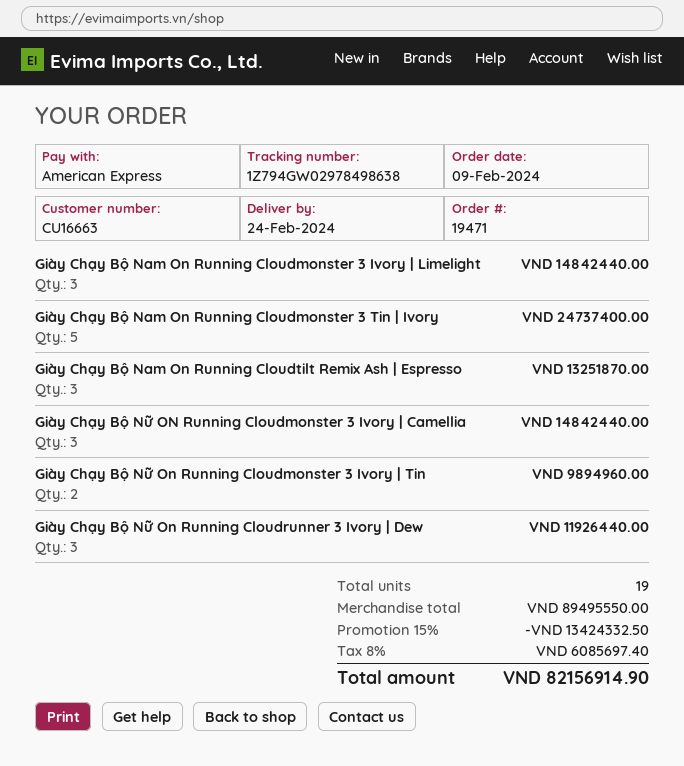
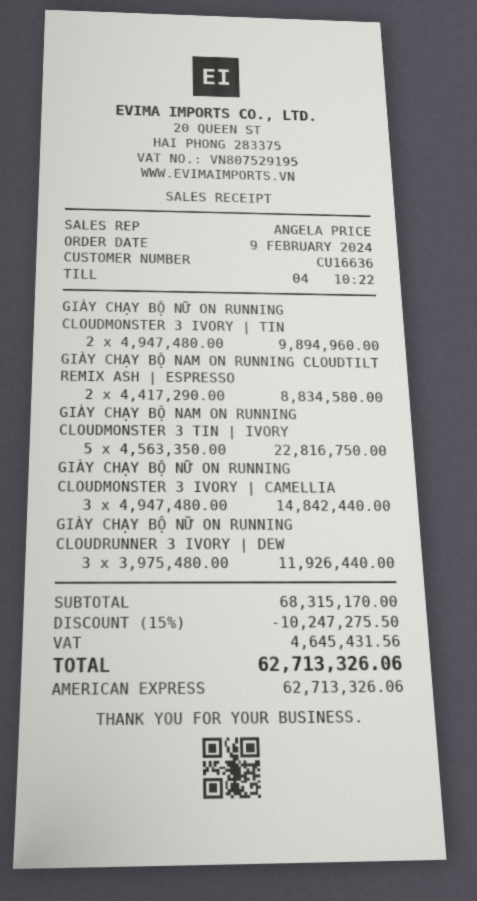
customer number: CU16663 -> CU16636
Giày Chạy Bộ Nam On Running Cloudmonster 3 Ivory | Limelight: 3 for 14842440.00 -> none
Giày Chạy Bộ Nam On Running Cloudmonster 3 Tin | Ivory: 5 for 24737400.00 -> 5 for 22816750.00
Giày Chạy Bộ Nam On Running Cloudtilt Remix Ash | Espresso: 3 for 13251870.00 -> 2 for 8834580.00
subtotal: 89495550.00 -> 68315170.00
discount: 15% = 13424332.50 -> 15% = 10247275.50
tax: 6085697.40 -> 4645431.56
total: 82156914.90 -> 62713326.06

